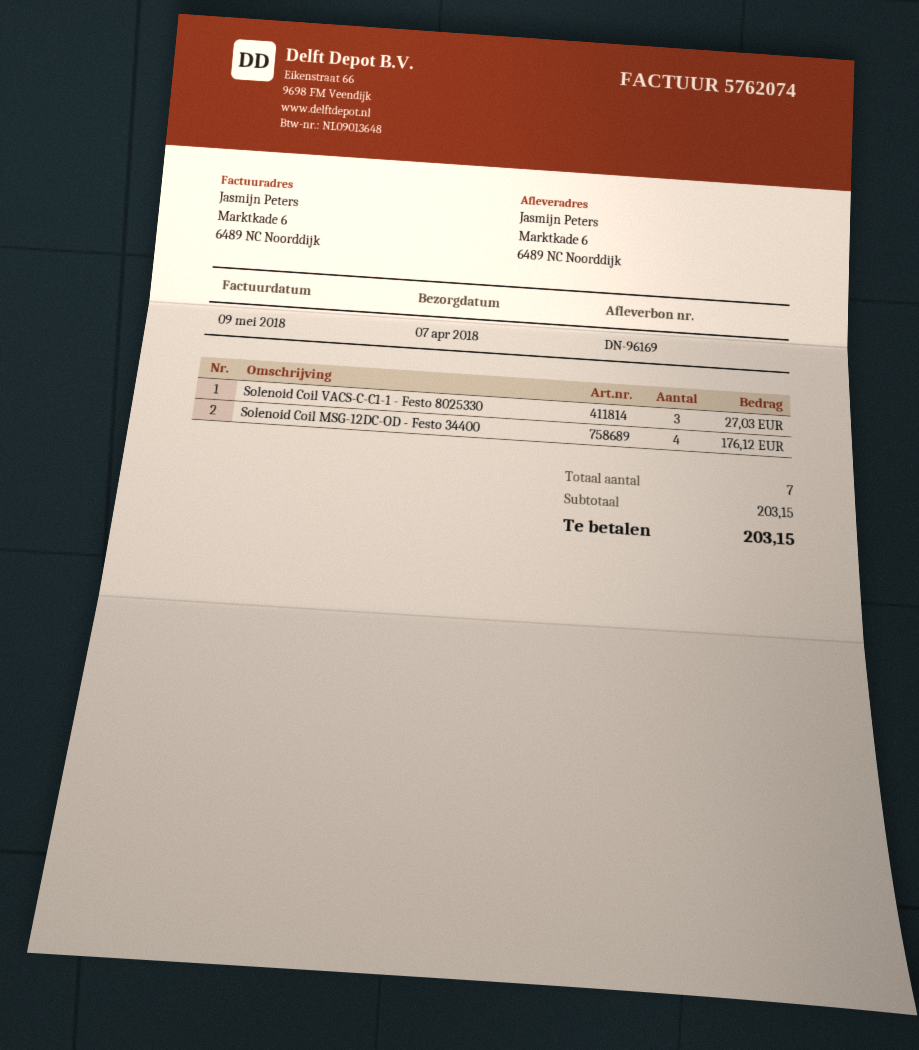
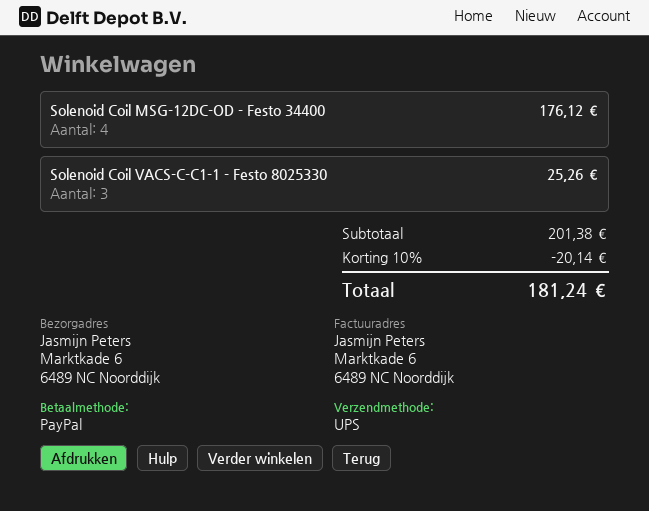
Solenoid Coil VACS-C-C1-1 - Festo 8025330: 3 for 27.03 -> 3 for 25.26
subtotal: 203.15 -> 201.38
discount: none -> 10% = 20.14
total: 203.15 -> 181.24

